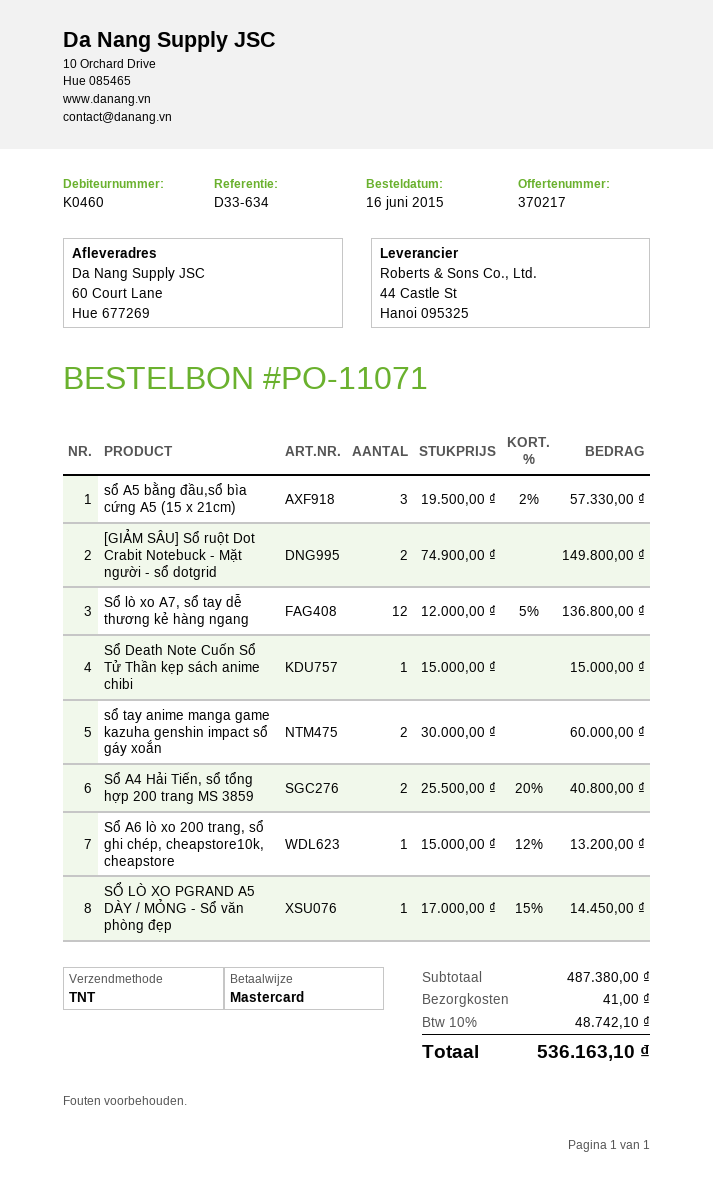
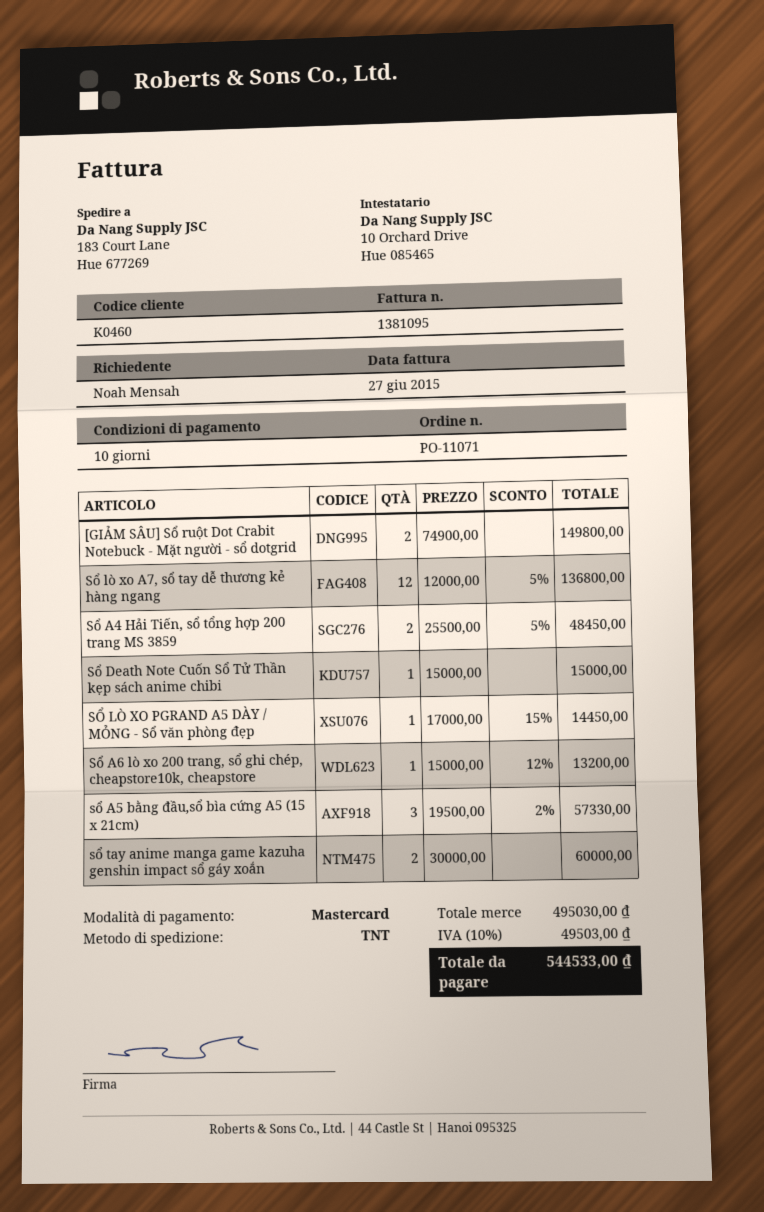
ship to: 60 Court Lane, Hue 677269 -> 183 Court Lane, Hue 677269
Sổ A4 Hải Tiến, sổ tổng hợp 200 trang MS 3859: 2 x 25500.00 - 20% = 40800.00 -> 2 x 25500.00 - 5% = 48450.00
subtotal: 487380.00 -> 495030.00
shipping: 41.00 -> none
tax: 10% = 48742.10 -> 10% = 49503.00
total: 536163.10 -> 544533.00

